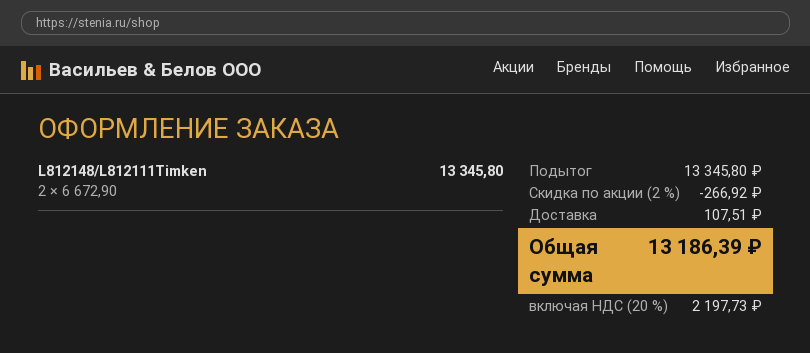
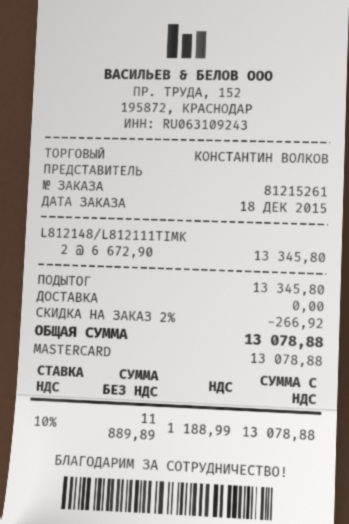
shipping: 107.51 -> 0.00
tax: 20% = 2197.73 -> 10% = 1188.99
total: 13186.39 -> 13078.88

